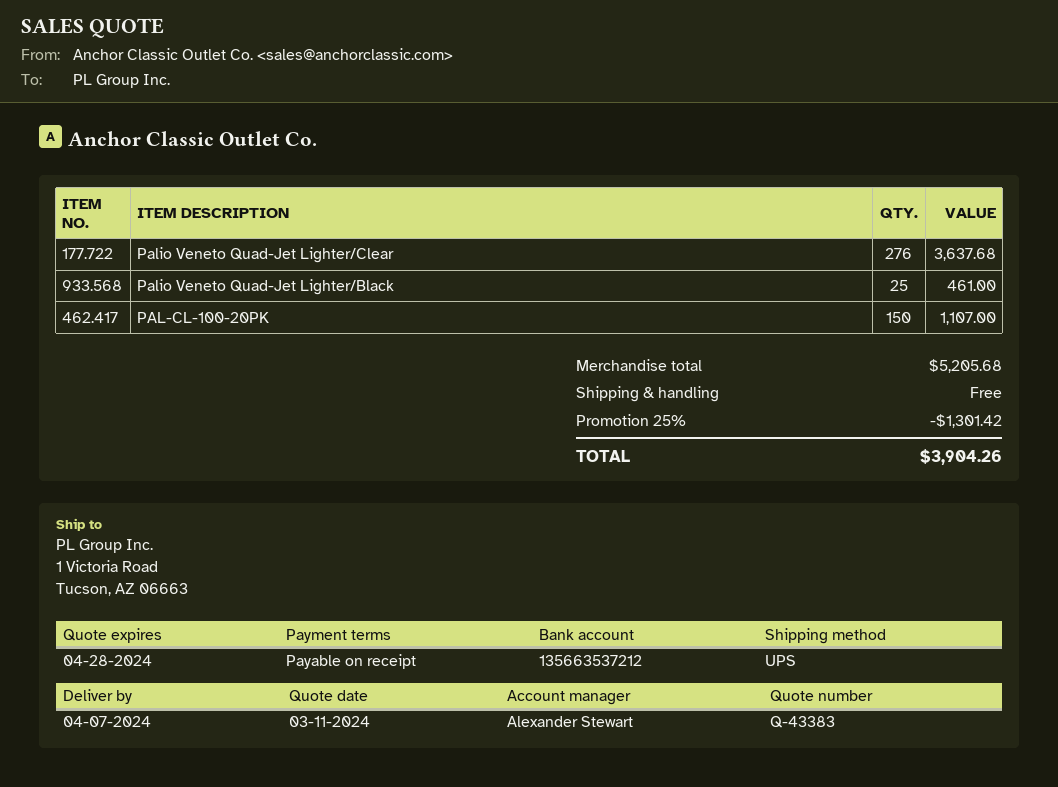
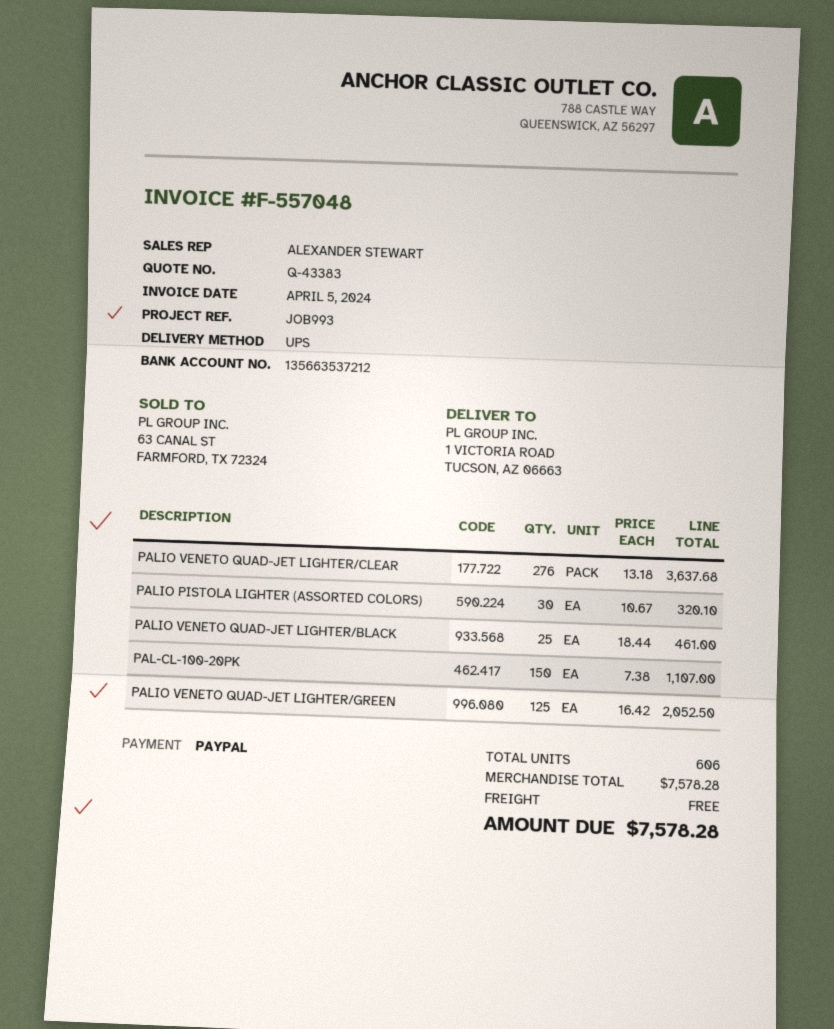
PALIO PISTOLA LIGHTER (ASSORTED COLORS): none -> 30 for 320.10
PALIO VENETO QUAD-JET LIGHTER/GREEN: none -> 125 for 2052.50
subtotal: 5205.68 -> 7578.28
discount: 25% = 1301.42 -> none
total: 3904.26 -> 7578.28

